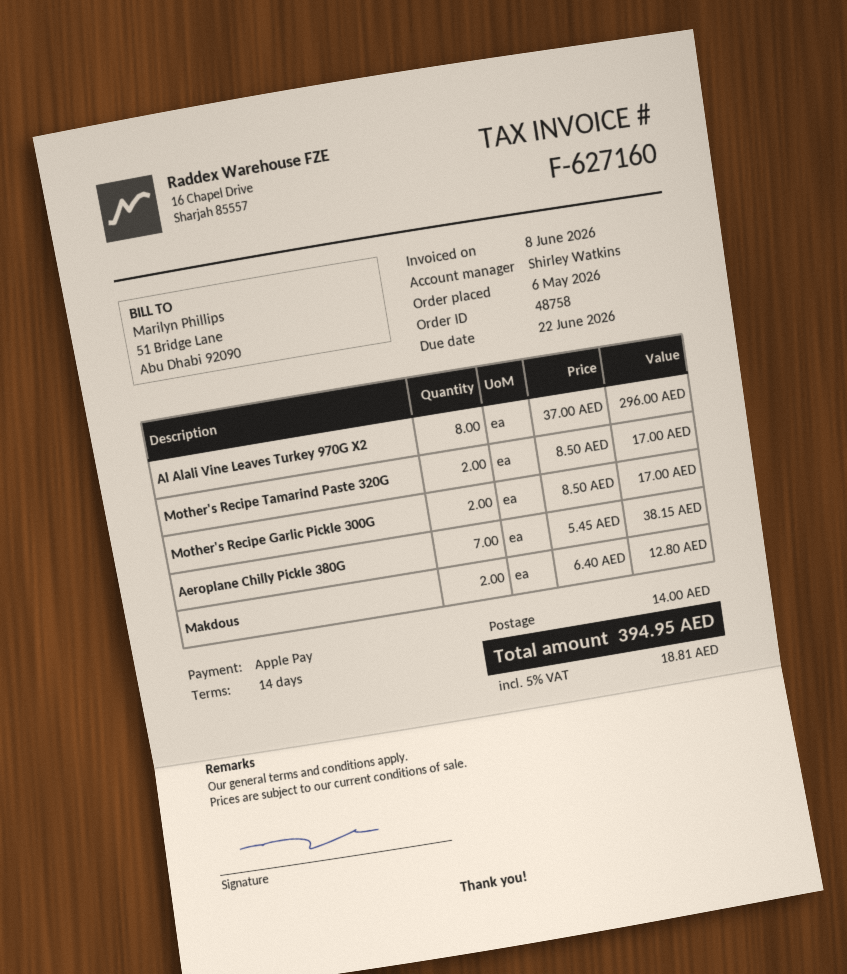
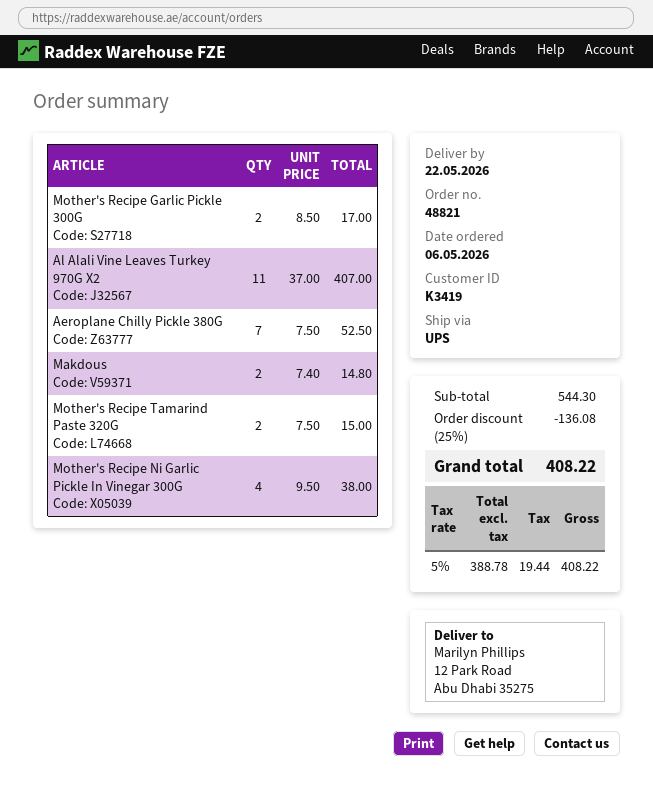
order number: 48758 -> 48821
Al Alali Vine Leaves Turkey 970G X2: 8 x 37.00 = 296.00 -> 11 x 37.00 = 407.00
Mother's Recipe Tamarind Paste 320G: 2 x 8.50 = 17.00 -> 2 x 7.50 = 15.00
Aeroplane Chilly Pickle 380G: 7 x 5.45 = 38.15 -> 7 x 7.50 = 52.50
Makdous: 2 x 6.40 = 12.80 -> 2 x 7.40 = 14.80
Mother's Recipe Ni Garlic Pickle In Vinegar 300G: none -> 4 x 9.50 = 38.00
discount: none -> 25% = 136.08
shipping: 14.00 -> none
tax: 5% = 18.81 -> 5% = 19.44
total: 394.95 -> 408.22

